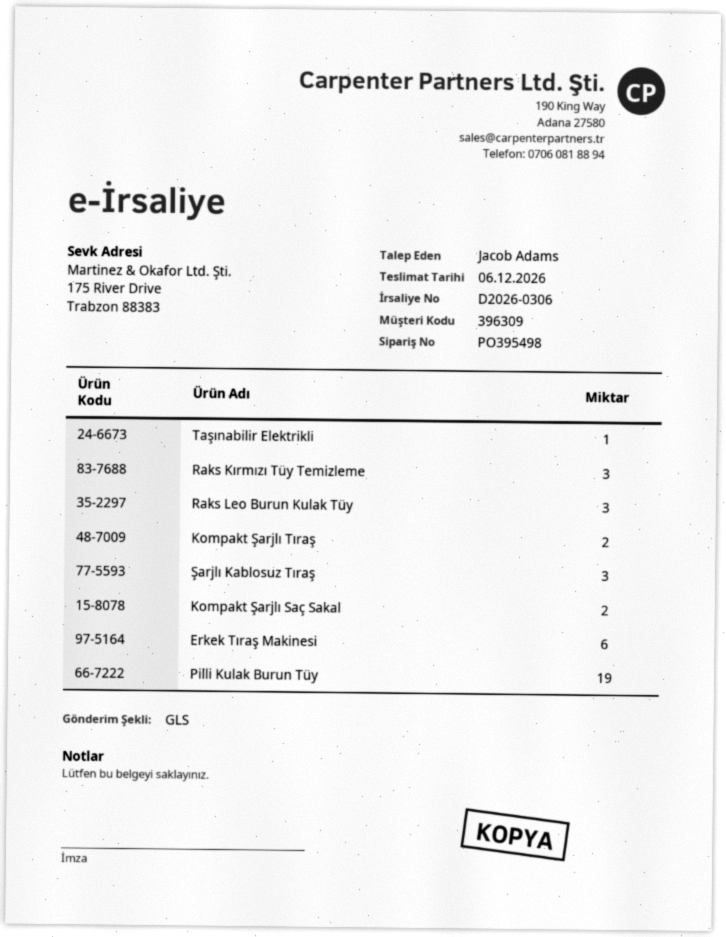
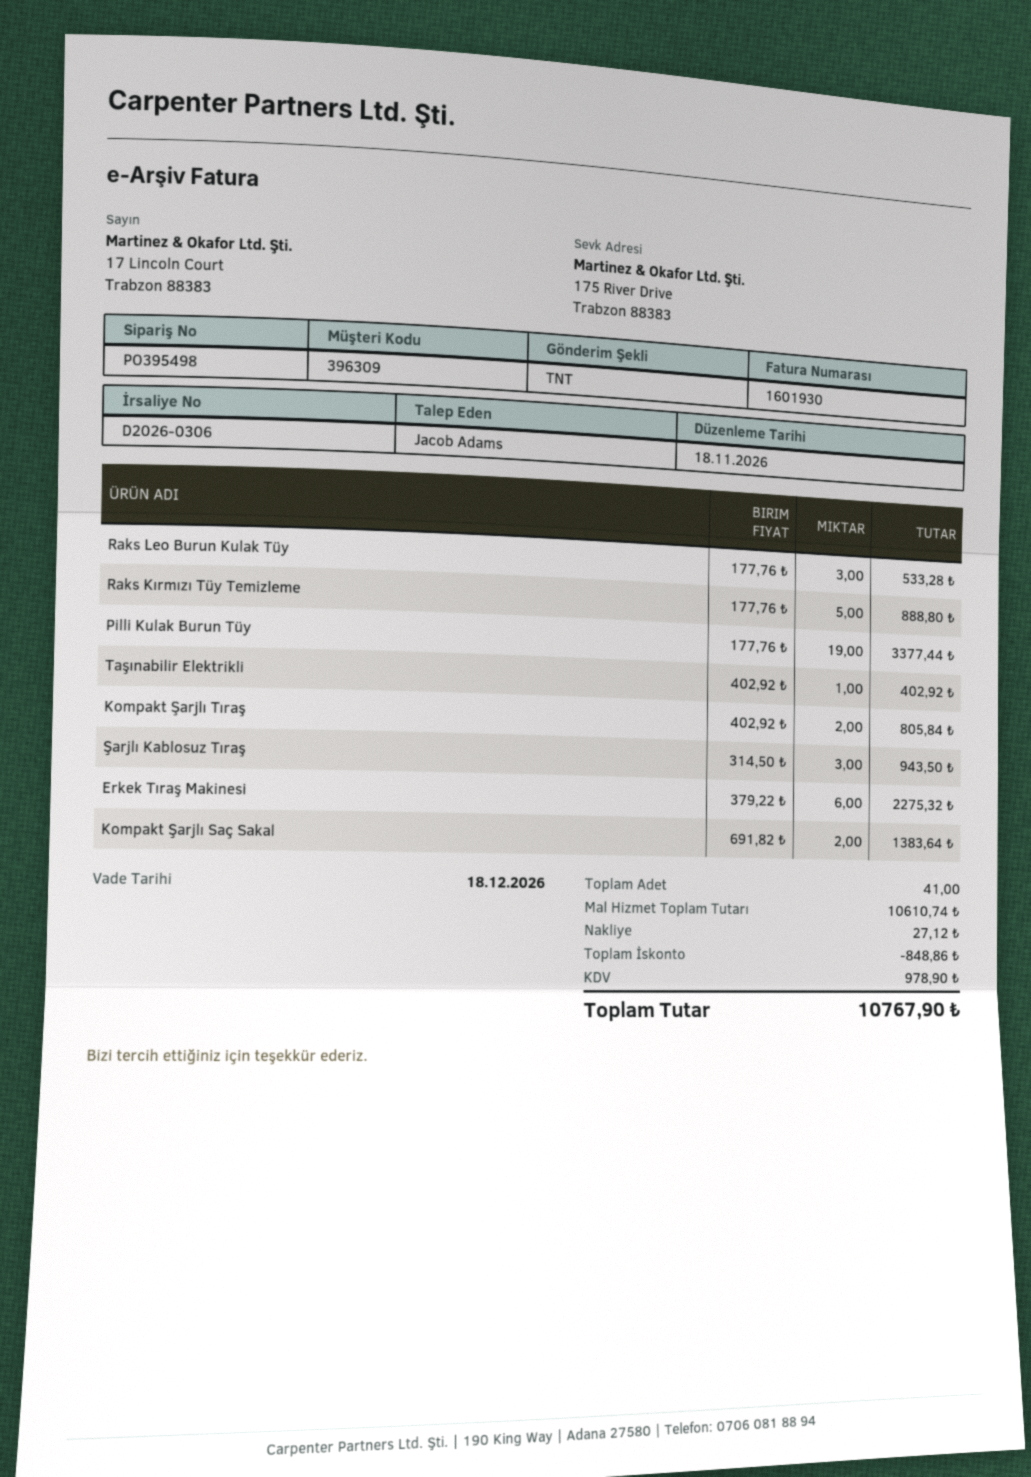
shipping method: GLS -> TNT
Raks Kırmızı Tüy Temizleme: 3 -> 5

